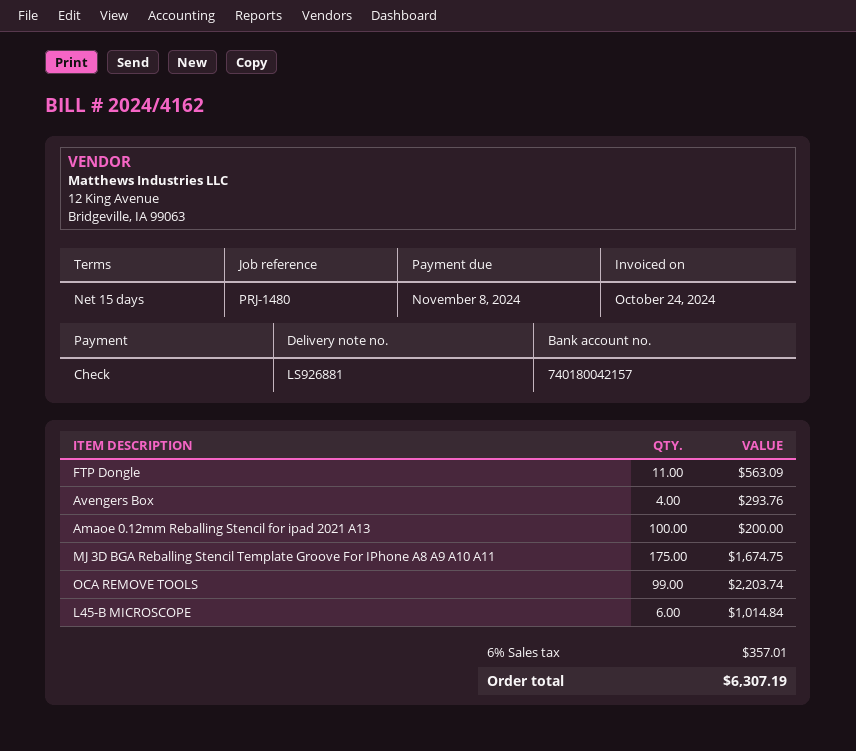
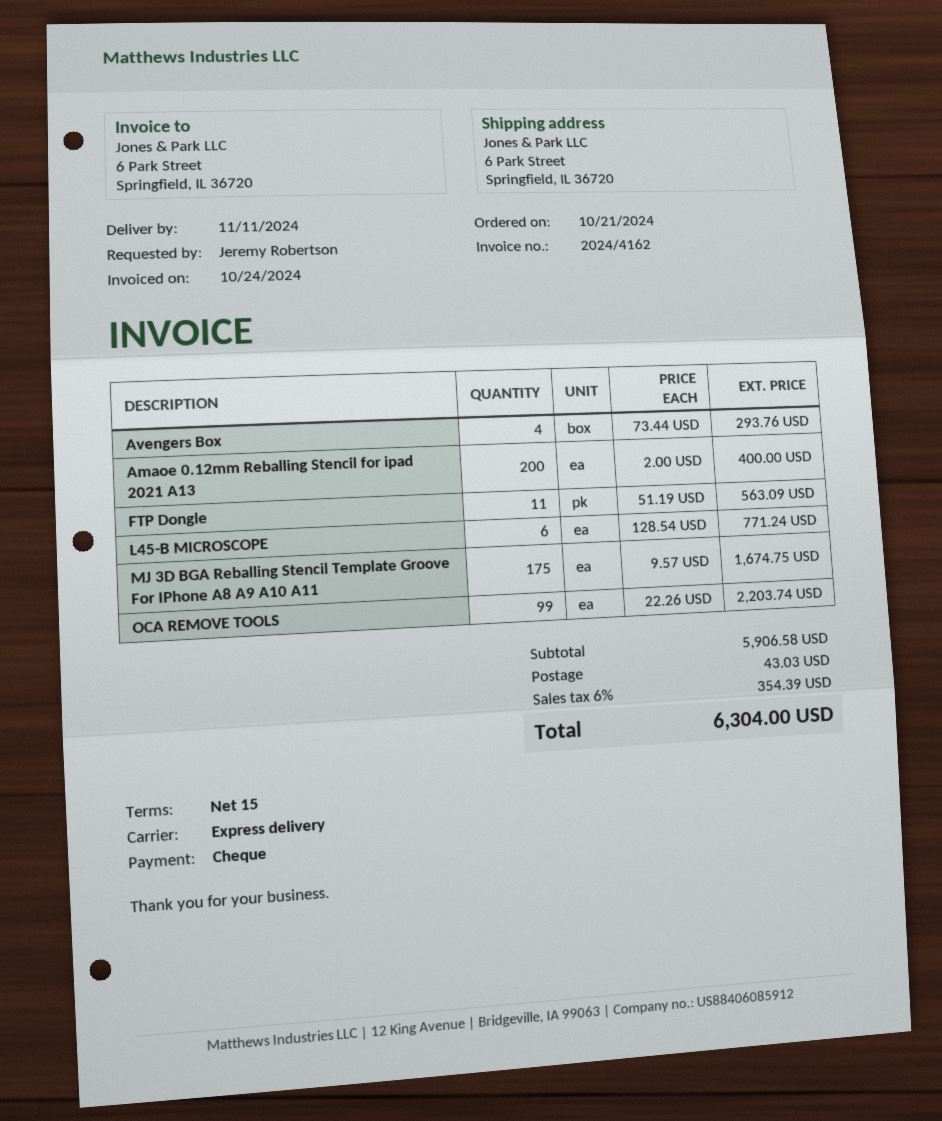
Amaoe 0.12mm Reballing Stencil for ipad 2021 A13: 100 for 200.00 -> 200 for 400.00
L45-B MICROSCOPE: 6 for 1014.84 -> 6 for 771.24
shipping: none -> 43.03
tax: 6% = 357.01 -> 6% = 354.39
total: 6307.19 -> 6304.00

